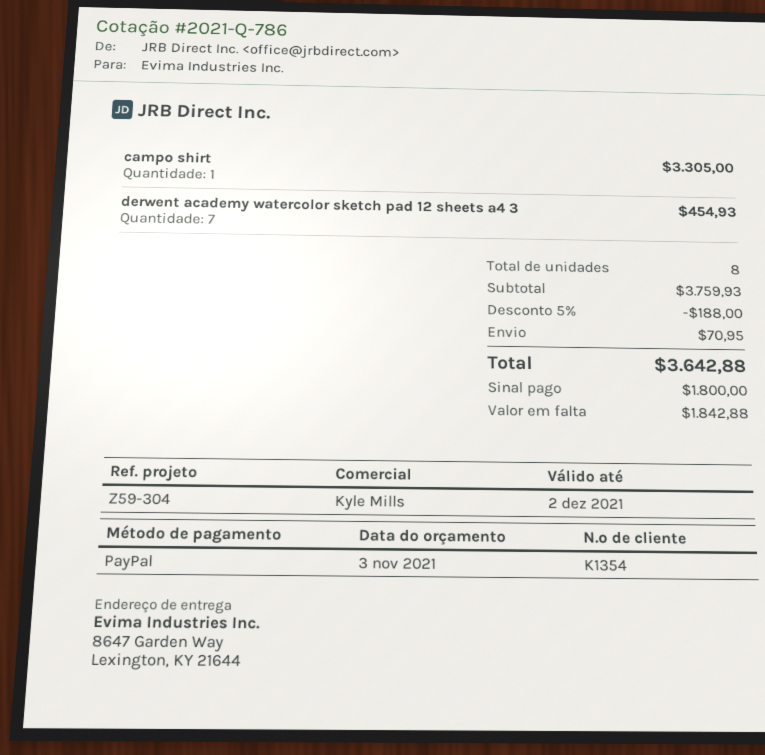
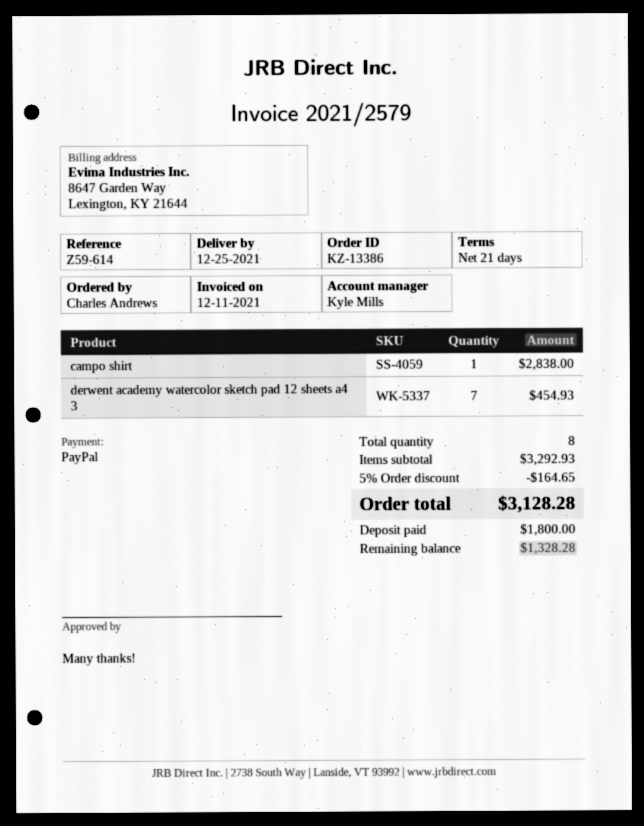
reference: Z59-304 -> Z59-614
campo shirt: 1 for 3305.00 -> 1 for 2838.00
subtotal: 3759.93 -> 3292.93
discount: 5% = 188.00 -> 5% = 164.65
shipping: 70.95 -> none
total: 3642.88 -> 3128.28
balance: 1842.88 -> 1328.28

